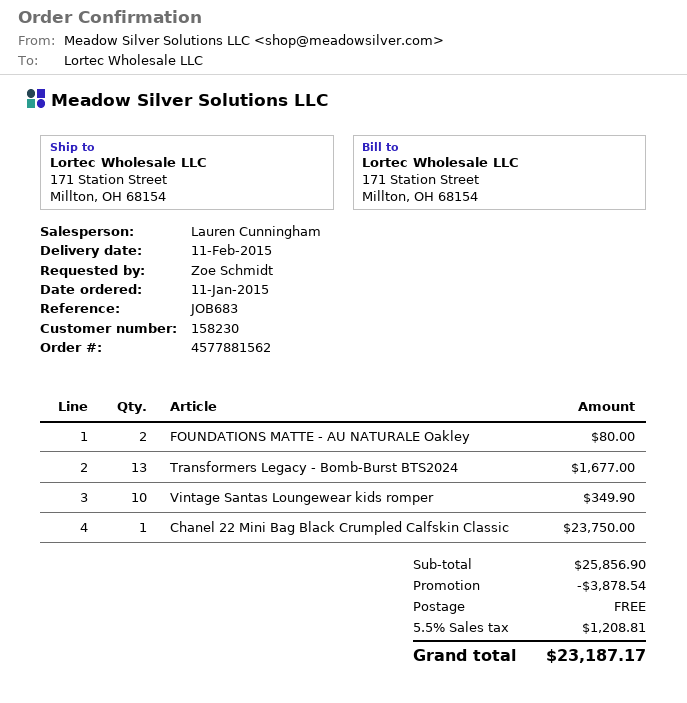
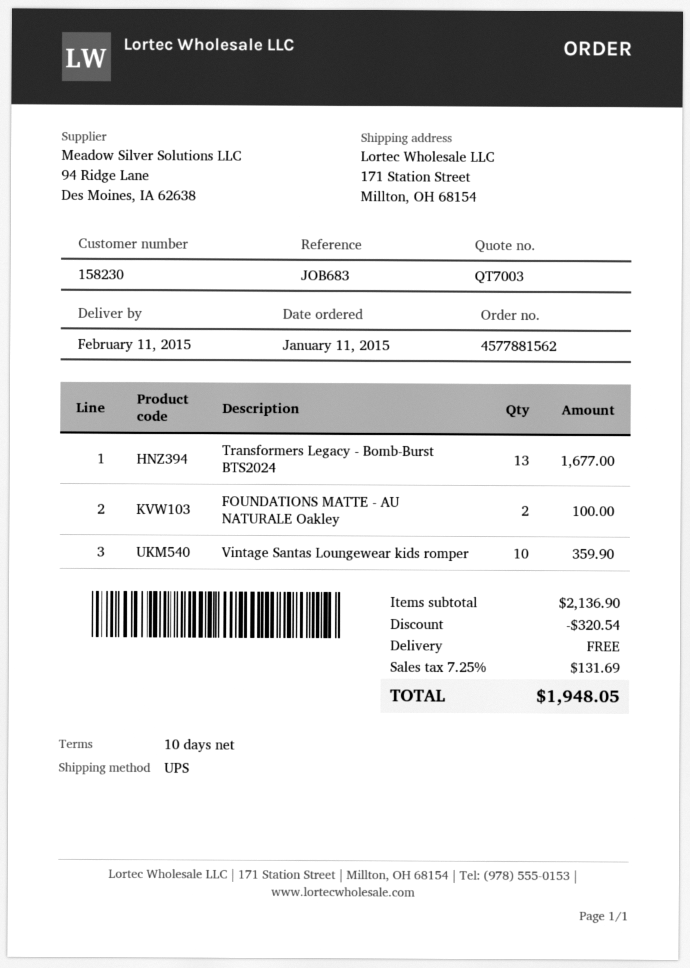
FOUNDATIONS MATTE - AU NATURALE Oakley: 2 for 80.00 -> 2 for 100.00
Vintage Santas Loungewear kids romper: 10 for 349.90 -> 10 for 359.90
Chanel 22 Mini Bag Black Crumpled Calfskin Classic: 1 for 23750.00 -> none
subtotal: 25856.90 -> 2136.90
discount: 3878.54 -> 320.54
tax: 5.5% = 1208.81 -> 7.25% = 131.69
total: 23187.17 -> 1948.05

